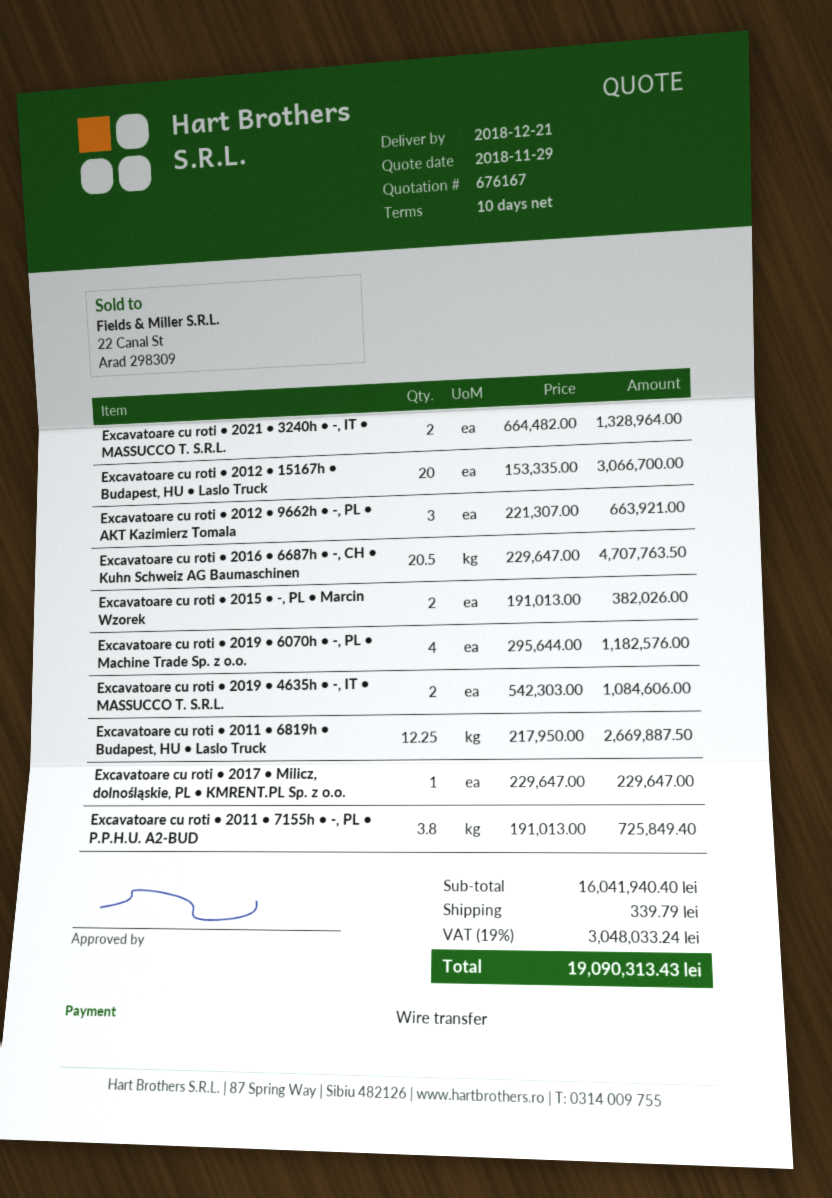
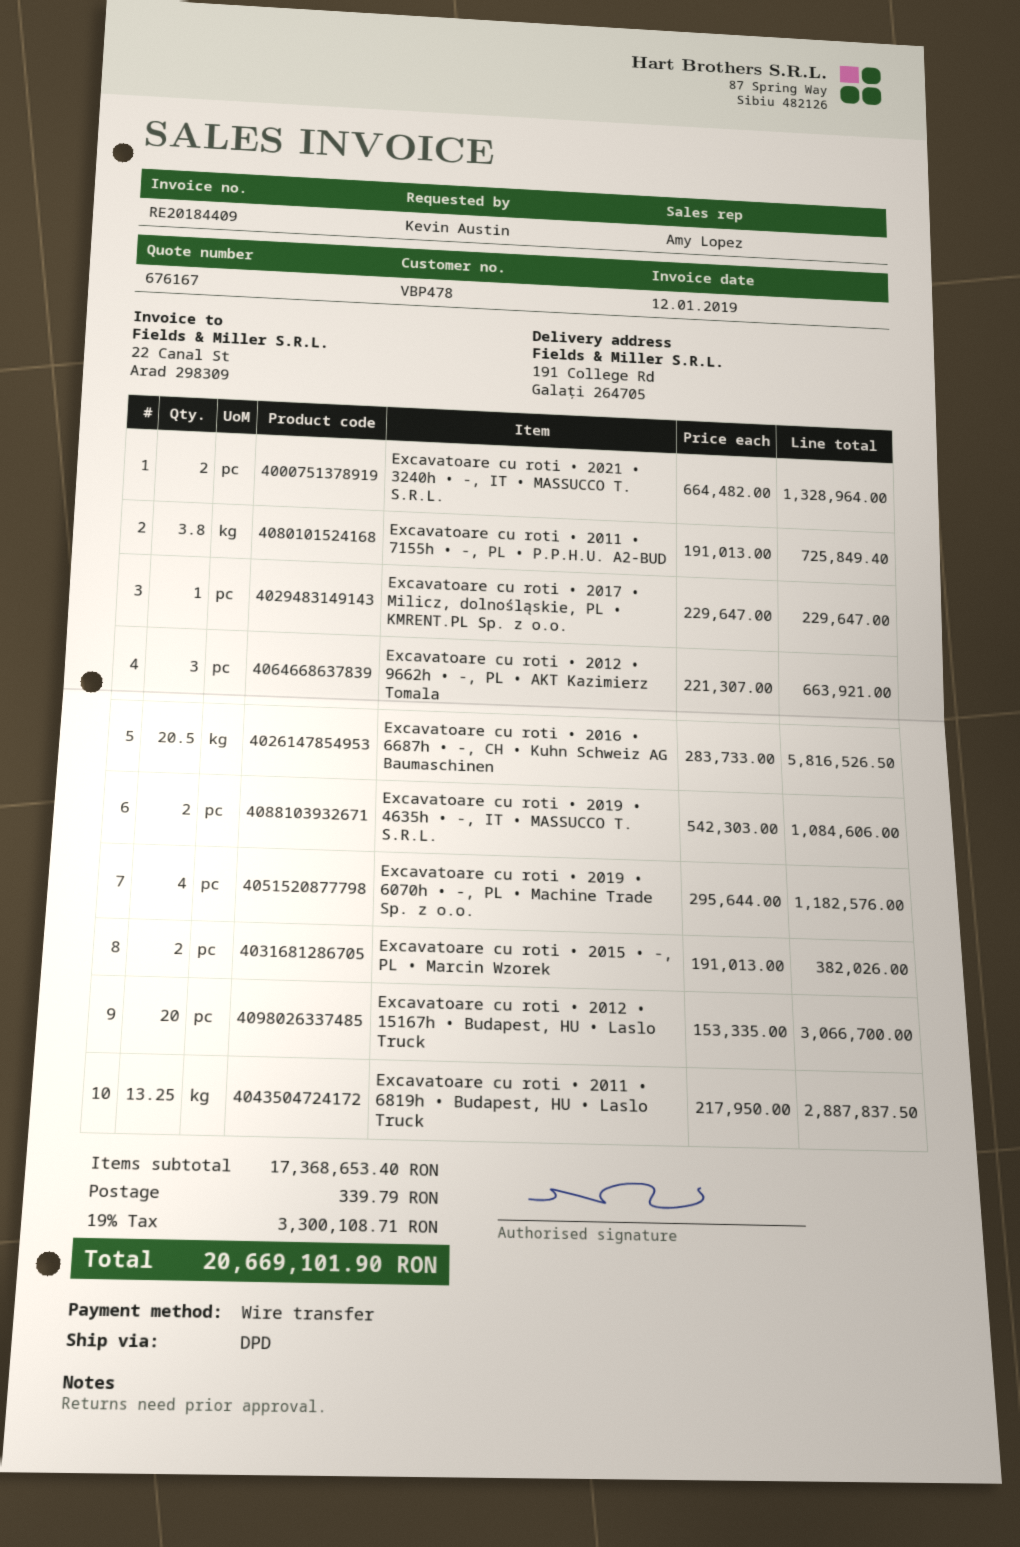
Excavatoare cu roti • 2016 • 6687h • -, CH • Kuhn Schweiz AG Baumaschinen: 20.5 x 229647.00 = 4707763.50 -> 20.5 x 283733.00 = 5816526.50
Excavatoare cu roti • 2011 • 6819h • Budapest, HU • Laslo Truck: 12.25 x 217950.00 = 2669887.50 -> 13.25 x 217950.00 = 2887837.50
subtotal: 16041940.40 -> 17368653.40
tax: 19% = 3048033.24 -> 19% = 3300108.71
total: 19090313.43 -> 20669101.90

